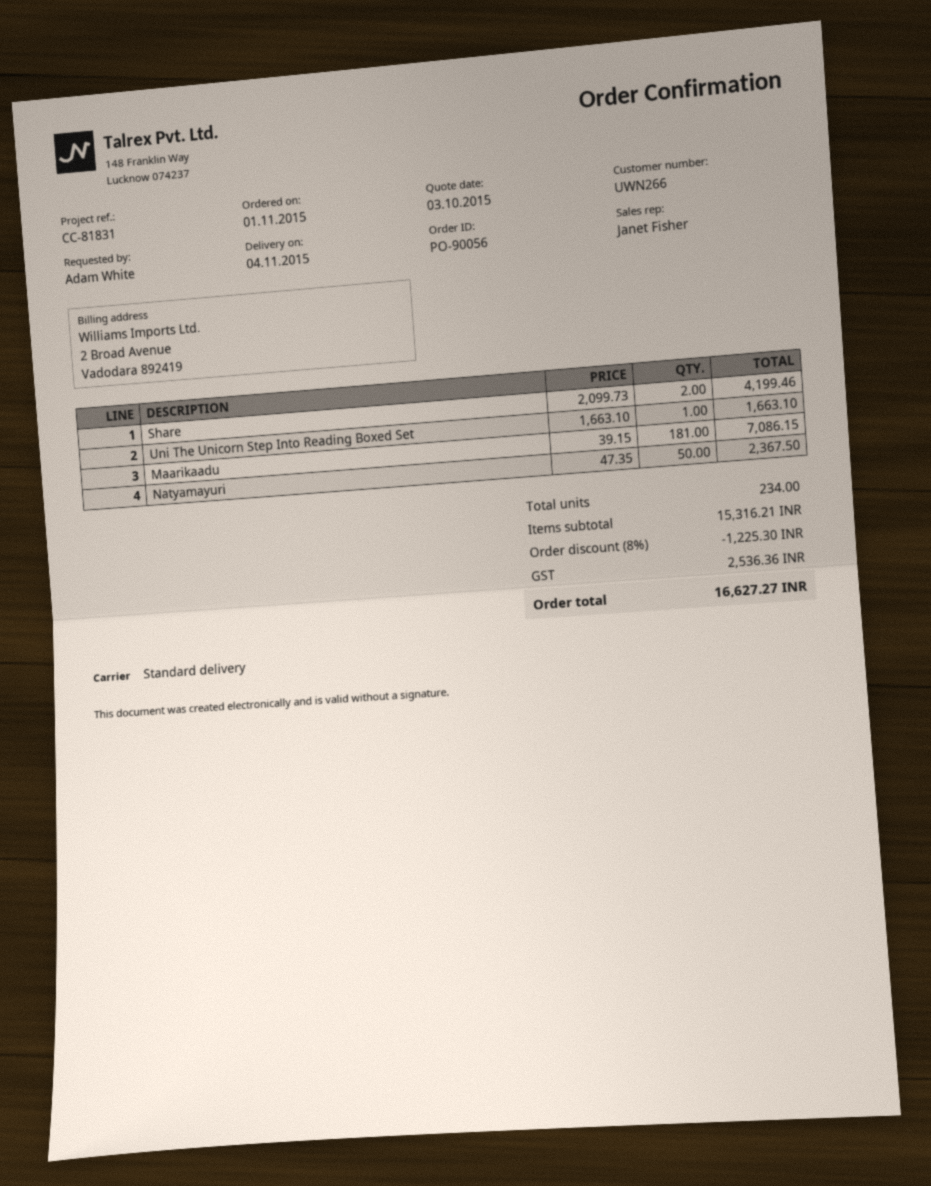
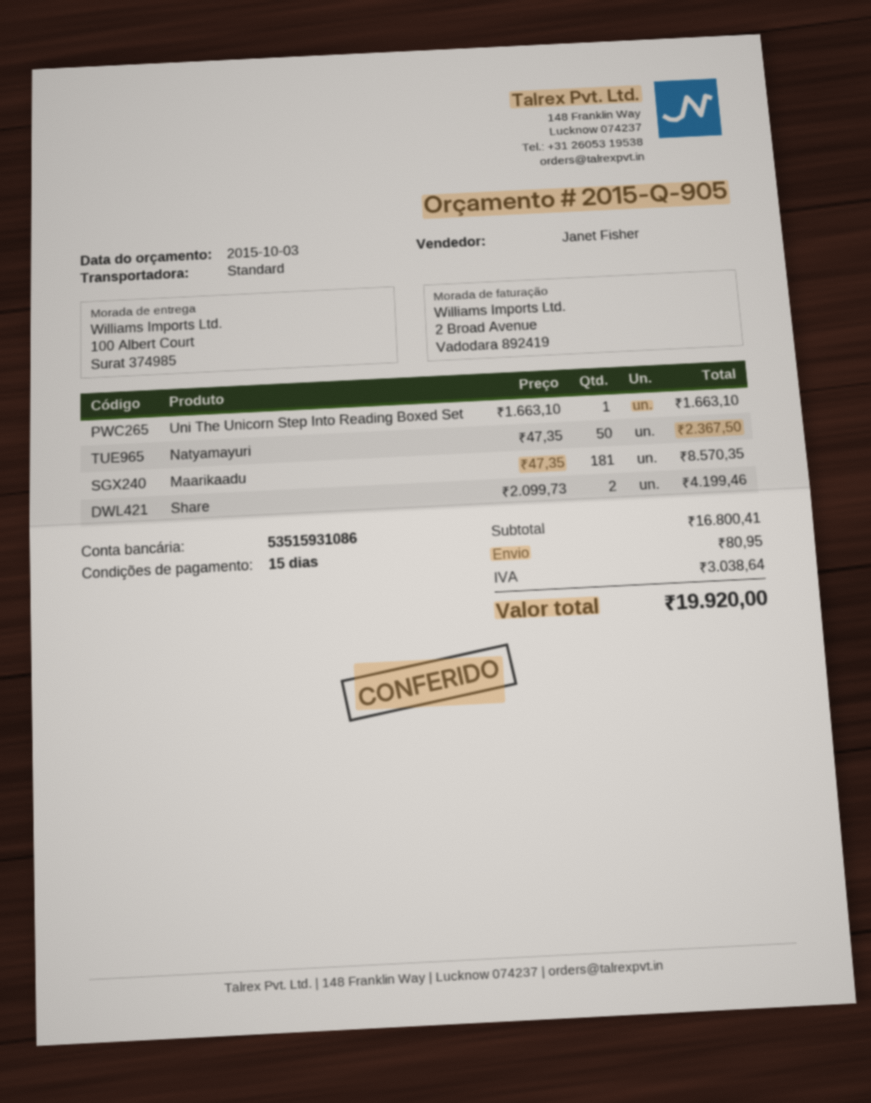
Maarikaadu: 181 x 39.15 = 7086.15 -> 181 x 47.35 = 8570.35
subtotal: 15316.21 -> 16800.41
discount: 8% = 1225.30 -> none
shipping: none -> 80.95
tax: 2536.36 -> 3038.64
total: 16627.27 -> 19920.00

